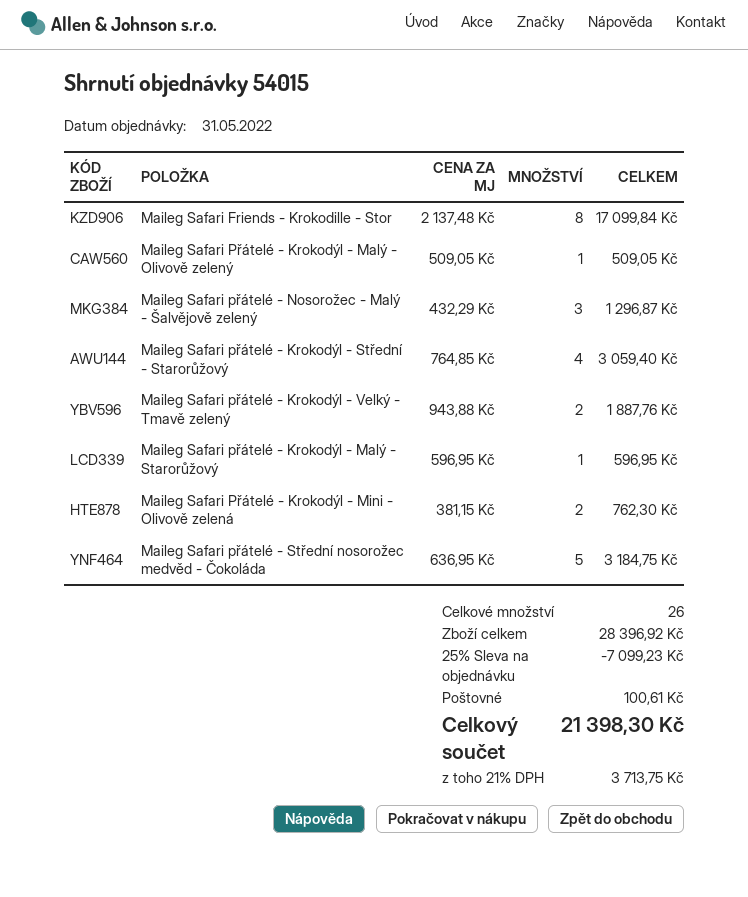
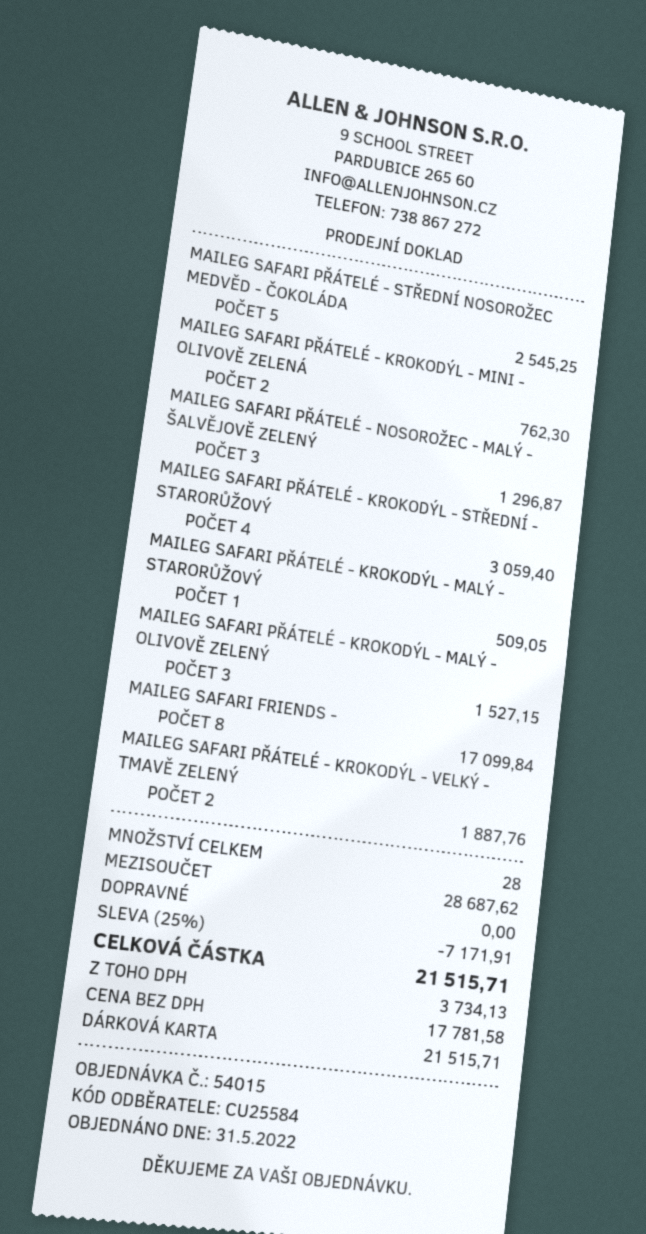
Maileg Safari Přátelé - Krokodýl - Malý - Olivově zelený: 1 for 509.05 -> 3 for 1527.15
Maileg Safari přátelé - Krokodýl - Malý - Starorůžový: 1 for 596.95 -> 1 for 509.05
Maileg Safari přátelé - Střední nosorožec medvěd - Čokoláda: 5 for 3184.75 -> 5 for 2545.25
total quantity: 26 -> 28
subtotal: 28396.92 -> 28687.62
discount: 25% = 7099.23 -> 25% = 7171.91
shipping: 100.61 -> 0.00
tax: 3713.75 -> 3734.13
total: 21398.30 -> 21515.71

